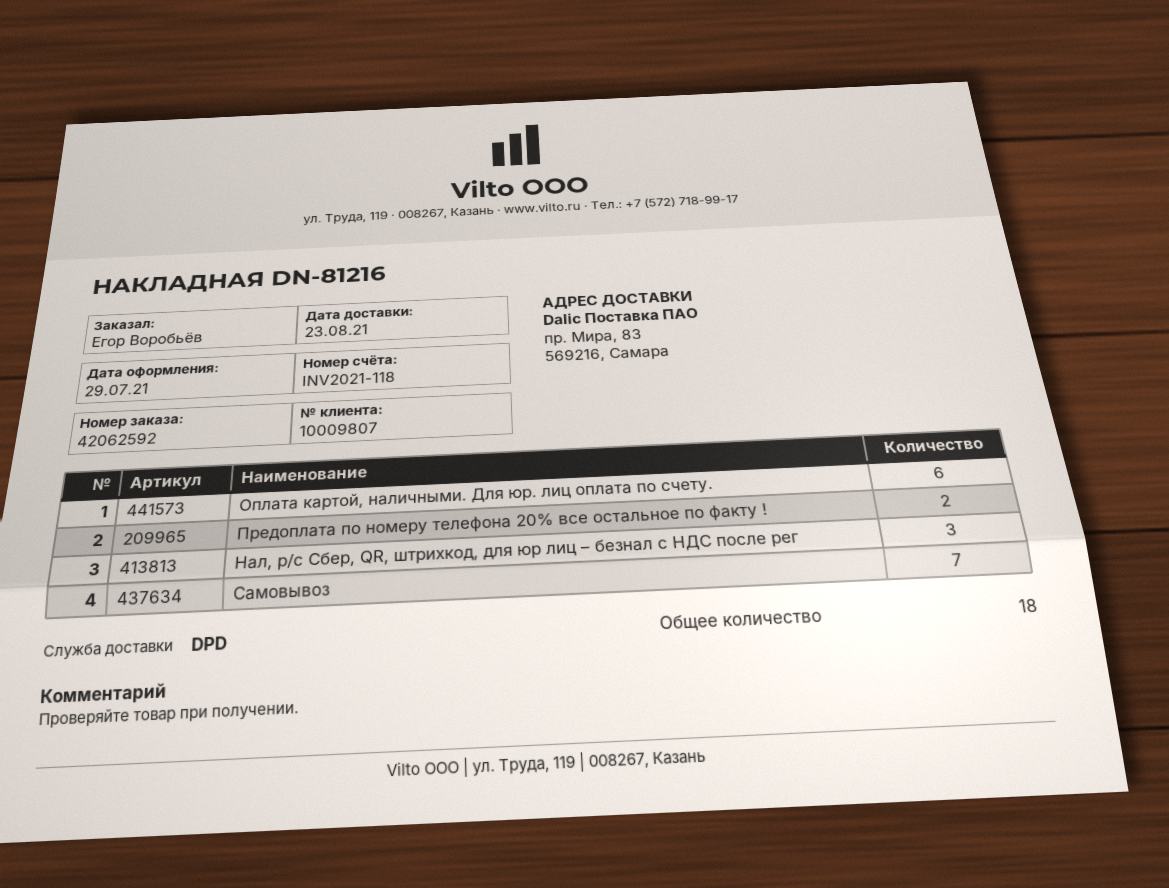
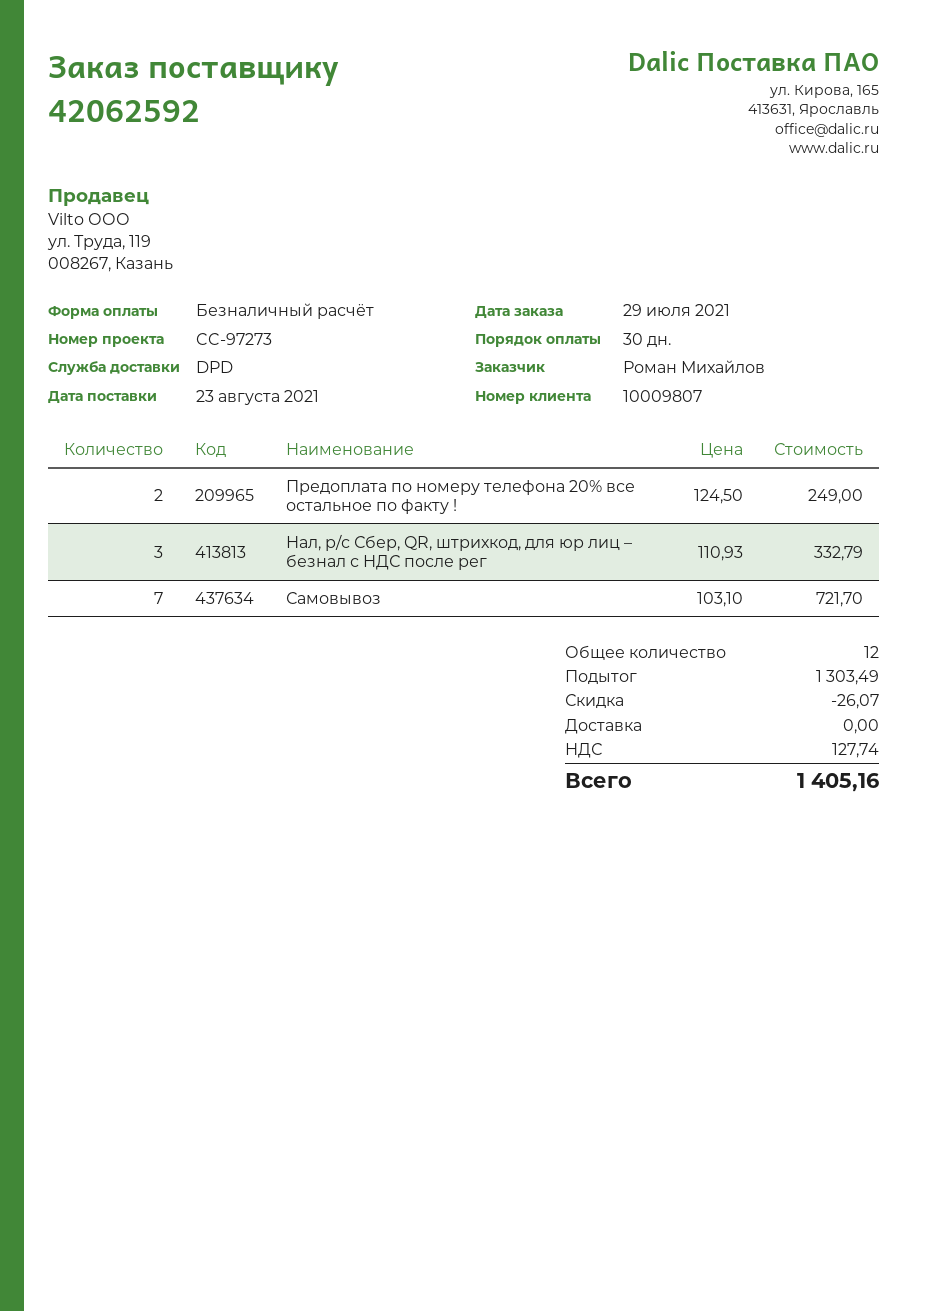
ordered by: Егор Воробьёв -> Роман Михайлов
Оплата картой, наличными. Для юр. лиц оплата по счету.: 6 -> none
total quantity: 18 -> 12

